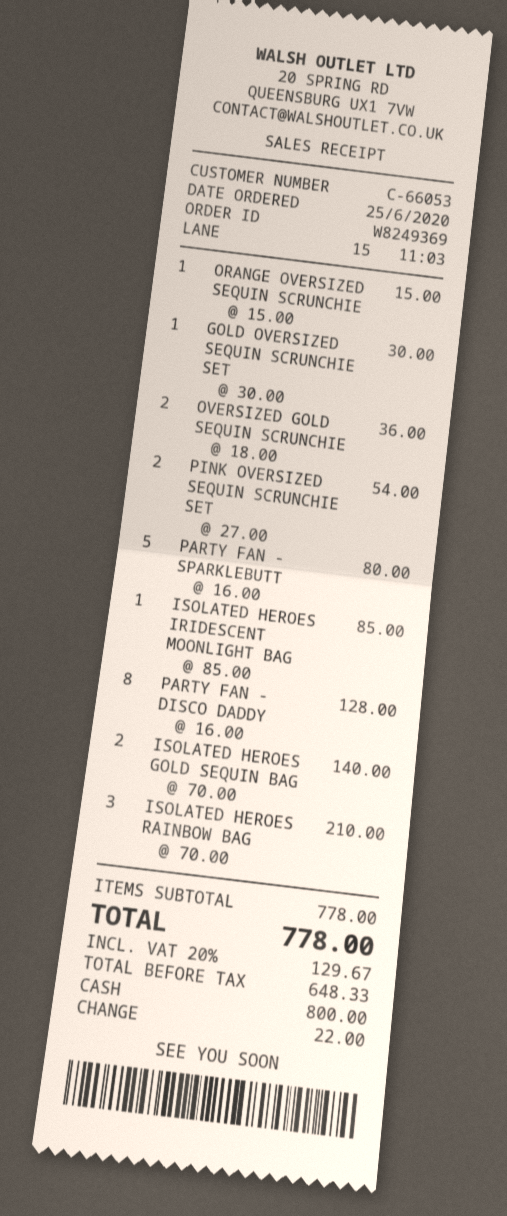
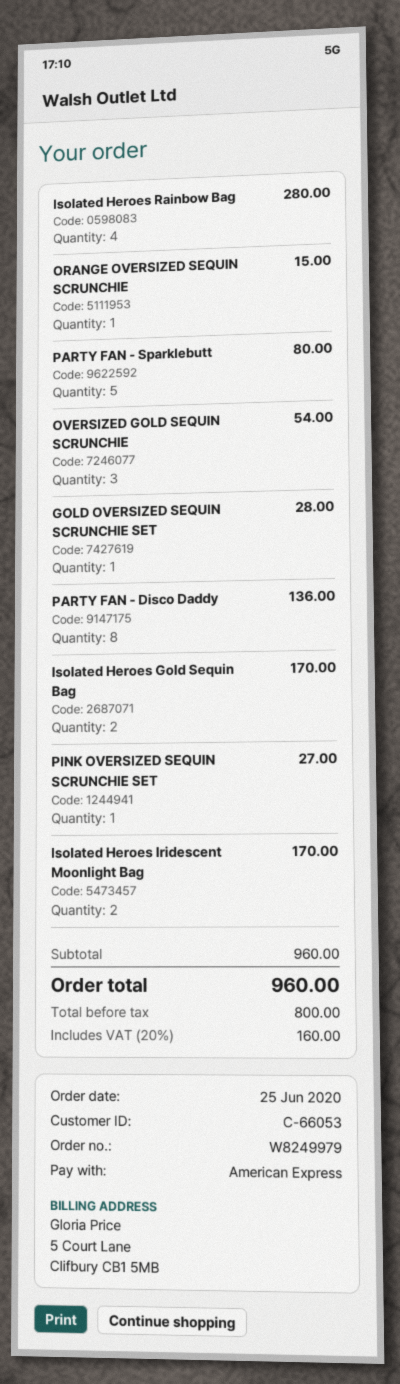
order number: W8249369 -> W8249979
payment method: cash -> American Express
GOLD OVERSIZED SEQUIN SCRUNCHIE SET: 1 for 30.00 -> 1 for 28.00
OVERSIZED GOLD SEQUIN SCRUNCHIE: 2 for 36.00 -> 3 for 54.00
PINK OVERSIZED SEQUIN SCRUNCHIE SET: 2 for 54.00 -> 1 for 27.00
ISOLATED HEROES IRIDESCENT MOONLIGHT BAG: 1 for 85.00 -> 2 for 170.00
PARTY FAN - DISCO DADDY: 8 for 128.00 -> 8 for 136.00
ISOLATED HEROES GOLD SEQUIN BAG: 2 for 140.00 -> 2 for 170.00
ISOLATED HEROES RAINBOW BAG: 3 for 210.00 -> 4 for 280.00
subtotal: 778.00 -> 960.00
net: 648.33 -> 800.00
tax: 20% = 129.67 -> 20% = 160.00
total: 778.00 -> 960.00

